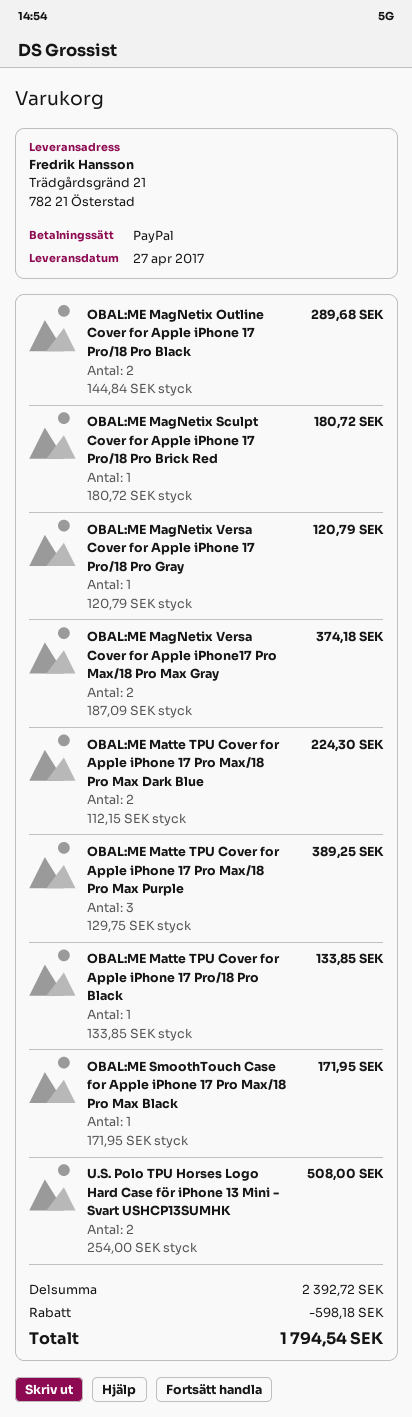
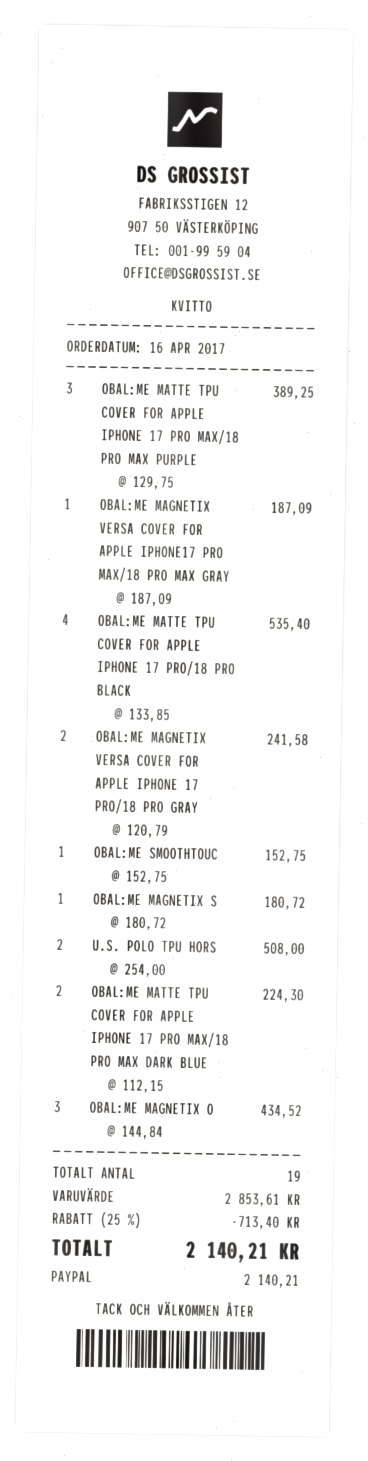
OBAL:ME MagNetix Outline Cover for Apple iPhone 17 Pro/18 Pro Black: 2 x 144.84 = 289.68 -> 3 x 144.84 = 434.52
OBAL:ME MagNetix Versa Cover for Apple iPhone 17 Pro/18 Pro Gray: 1 x 120.79 = 120.79 -> 2 x 120.79 = 241.58
OBAL:ME MagNetix Versa Cover for Apple iPhone17 Pro Max/18 Pro Max Gray: 2 x 187.09 = 374.18 -> 1 x 187.09 = 187.09
OBAL:ME Matte TPU Cover for Apple iPhone 17 Pro/18 Pro Black: 1 x 133.85 = 133.85 -> 4 x 133.85 = 535.40
OBAL:ME SmoothTouch Case for Apple iPhone 17 Pro Max/18 Pro Max Black: 1 x 171.95 = 171.95 -> 1 x 152.75 = 152.75
subtotal: 2392.72 -> 2853.61
discount: 598.18 -> 713.40
total: 1794.54 -> 2140.21

